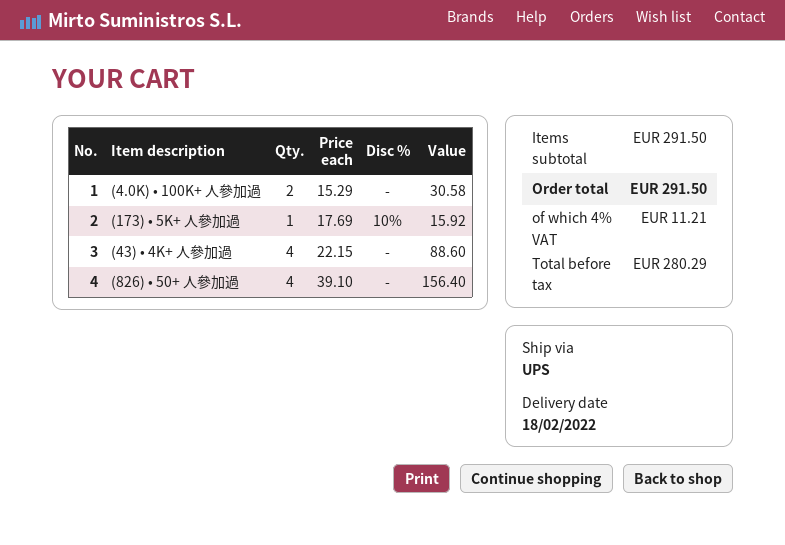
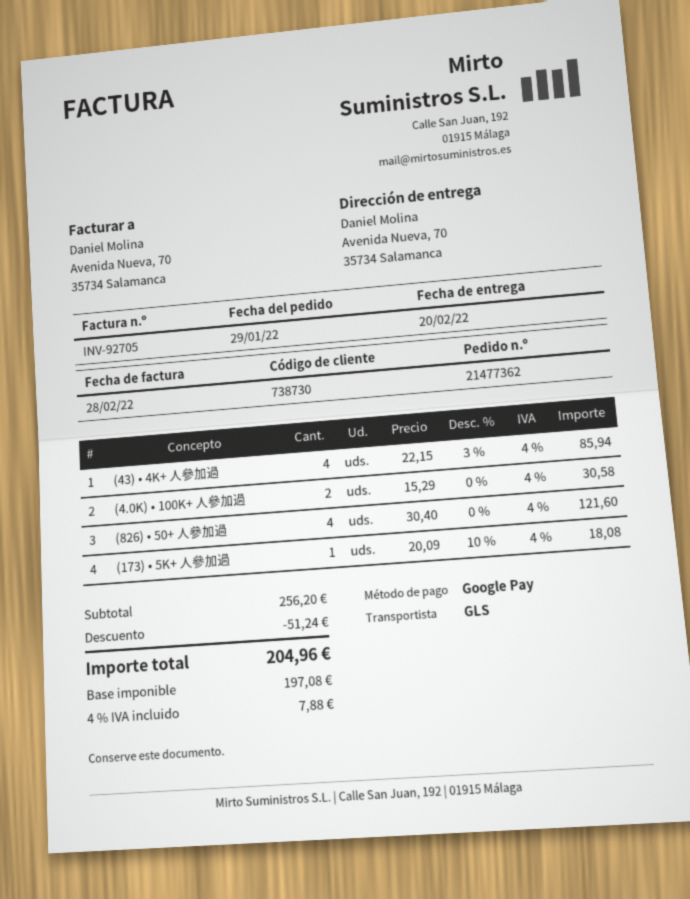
delivery date: 2022-02-18 -> 2022-02-20
shipping method: UPS -> GLS
(173) • 5K+ 人參加過: 1 x 17.69 - 10% = 15.92 -> 1 x 20.09 - 10% = 18.08
(43) • 4K+ 人參加過: 4 x 22.15 = 88.60 -> 4 x 22.15 - 3% = 85.94
(826) • 50+ 人參加過: 4 x 39.10 = 156.40 -> 4 x 30.40 = 121.60
subtotal: 291.50 -> 256.20
discount: none -> 51.24
net: 280.29 -> 197.08
tax: 4% = 11.21 -> 4% = 7.88
total: 291.50 -> 204.96

